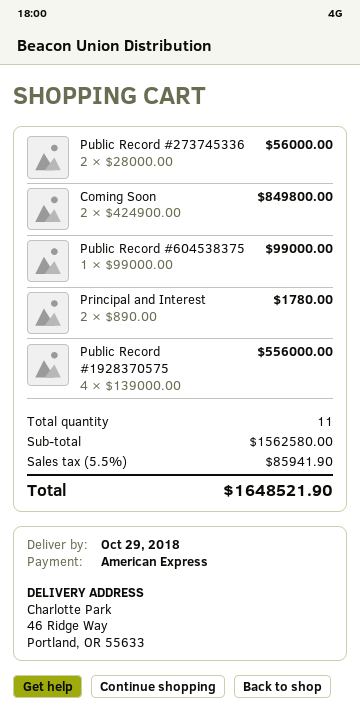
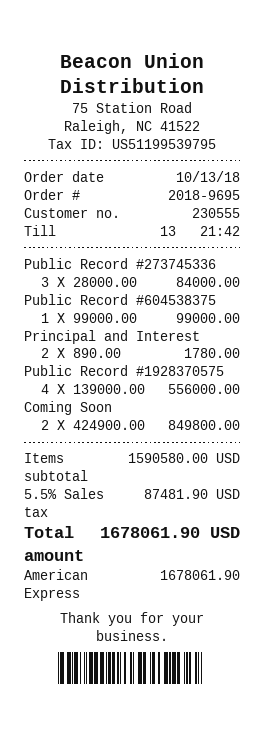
Public Record #273745336: 2 x 28000.00 = 56000.00 -> 3 x 28000.00 = 84000.00
subtotal: 1562580.00 -> 1590580.00
tax: 5.5% = 85941.90 -> 5.5% = 87481.90
total: 1648521.90 -> 1678061.90

